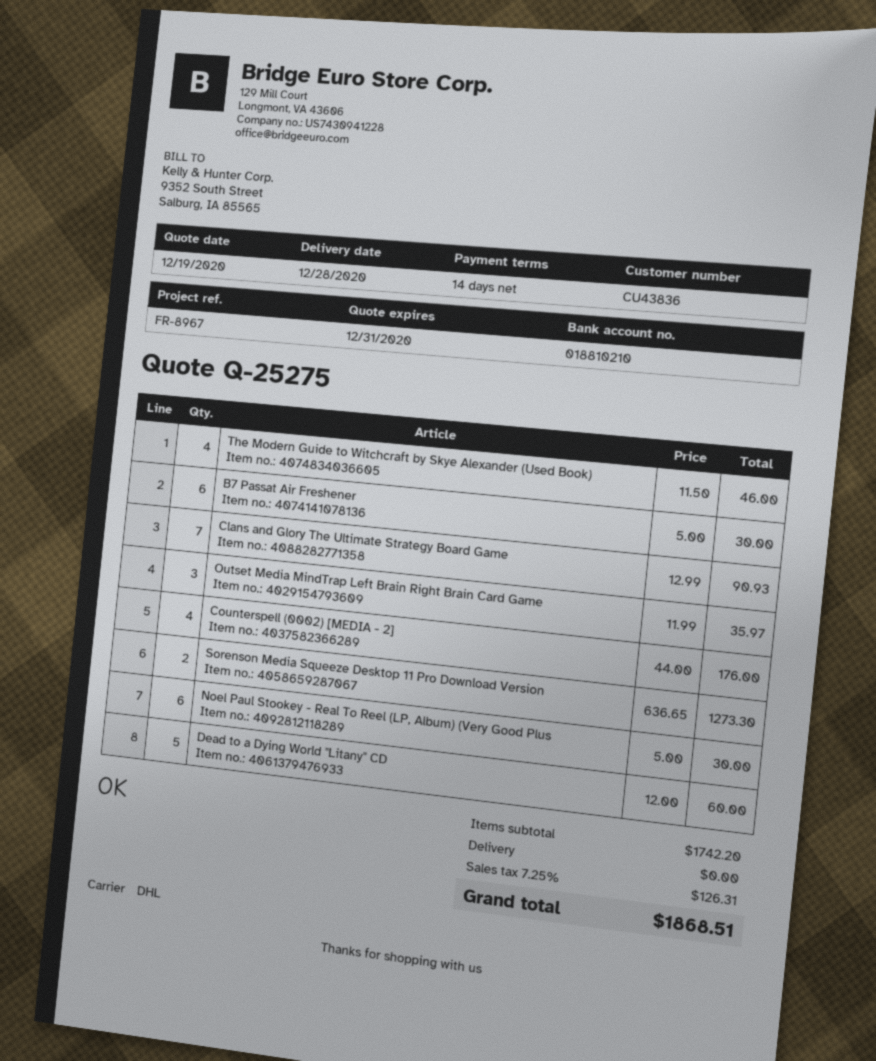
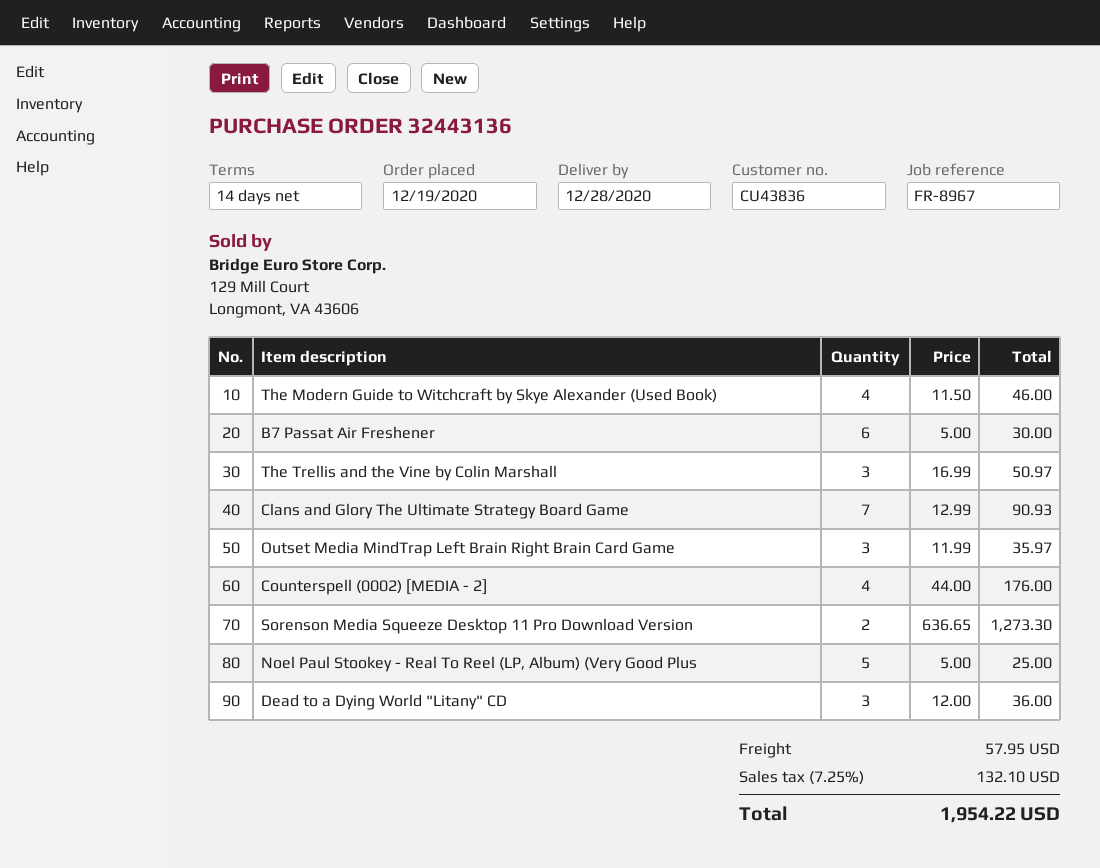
Noel Paul Stookey - Real To Reel (LP, Album) (Very Good Plus: 6 x 5.00 = 30.00 -> 5 x 5.00 = 25.00
Dead to a Dying World "Litany" CD: 5 x 12.00 = 60.00 -> 3 x 12.00 = 36.00
The Trellis and the Vine by Colin Marshall: none -> 3 x 16.99 = 50.97
shipping: 0.00 -> 57.95
tax: 7.25% = 126.31 -> 7.25% = 132.10
total: 1868.51 -> 1954.22

